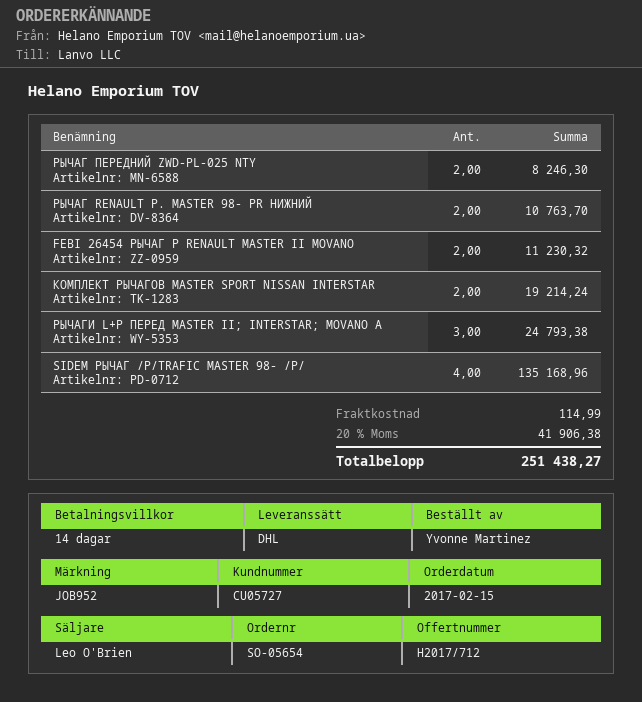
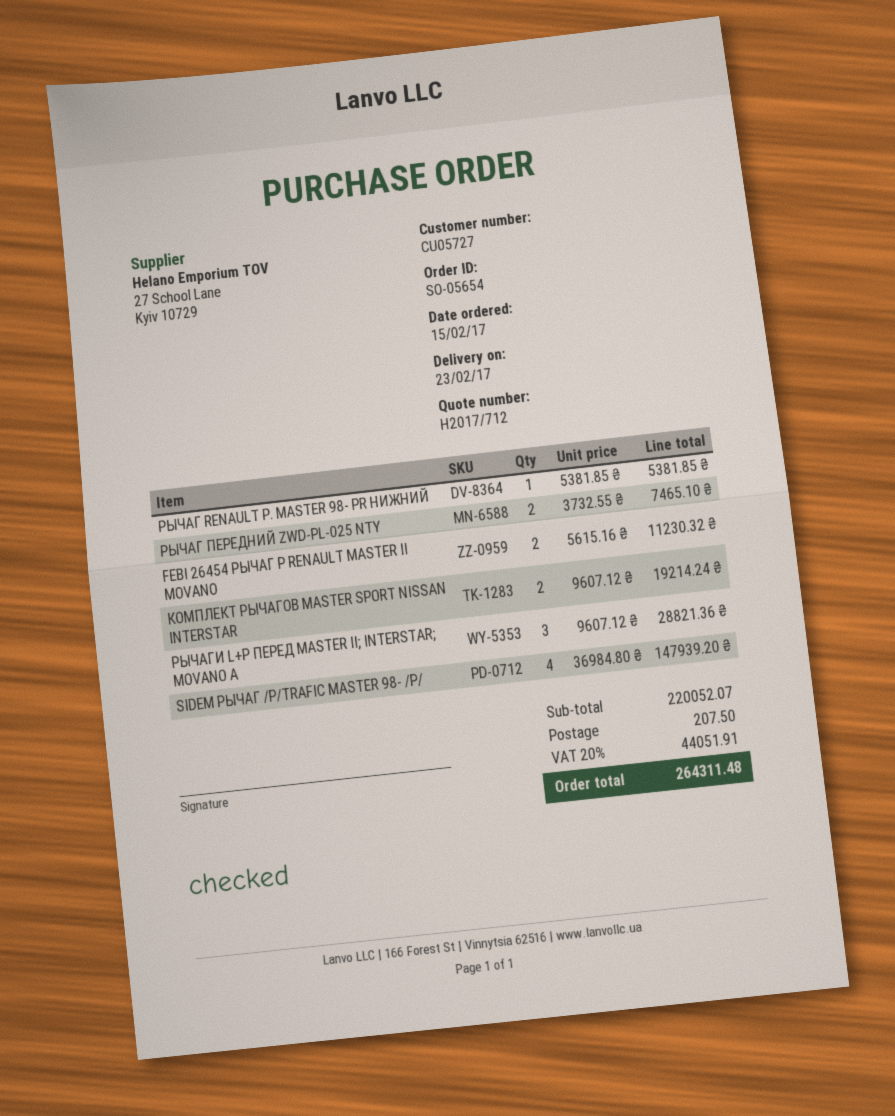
РЫЧАГ ПЕРЕДНИЙ ZWD-PL-025 NTY: 2 for 8246.30 -> 2 for 7465.10
РЫЧАГ RENAULT P. MASTER 98- PR НИЖНИЙ: 2 for 10763.70 -> 1 for 5381.85
РЫЧАГИ L+P ПЕРЕД MASTER II; INTERSTAR; MOVANO A: 3 for 24793.38 -> 3 for 28821.36
SIDEM РЫЧАГ /P/TRAFIC MASTER 98- /P/: 4 for 135168.96 -> 4 for 147939.20
shipping: 114.99 -> 207.50
tax: 20% = 41906.38 -> 20% = 44051.91
total: 251438.27 -> 264311.48

